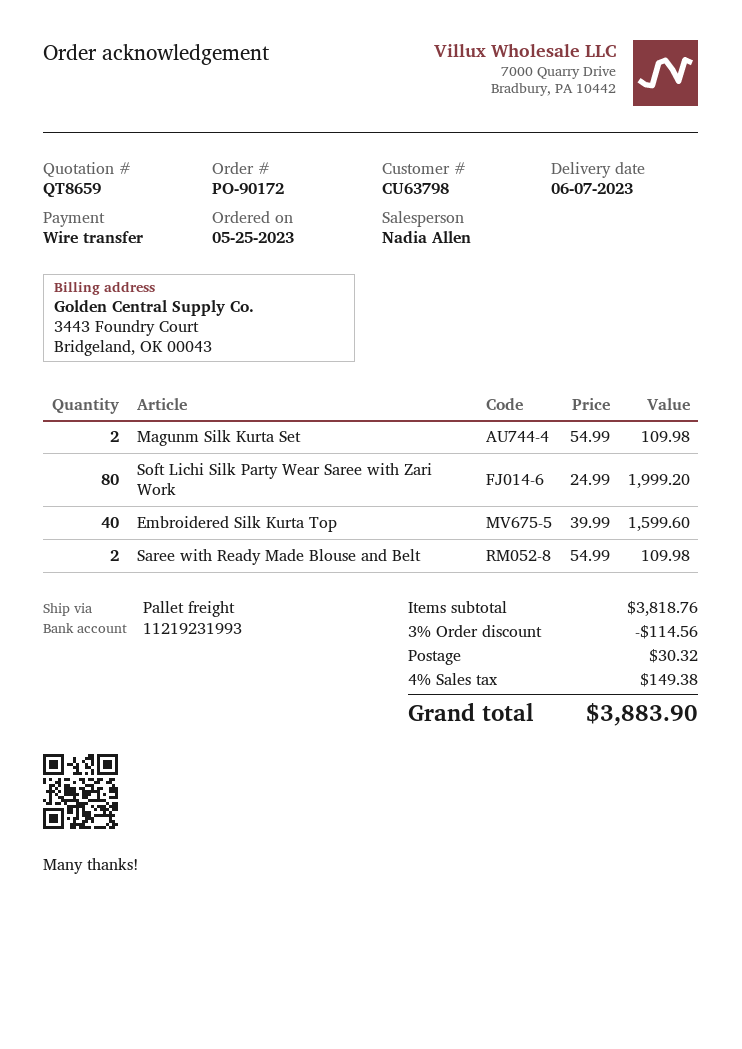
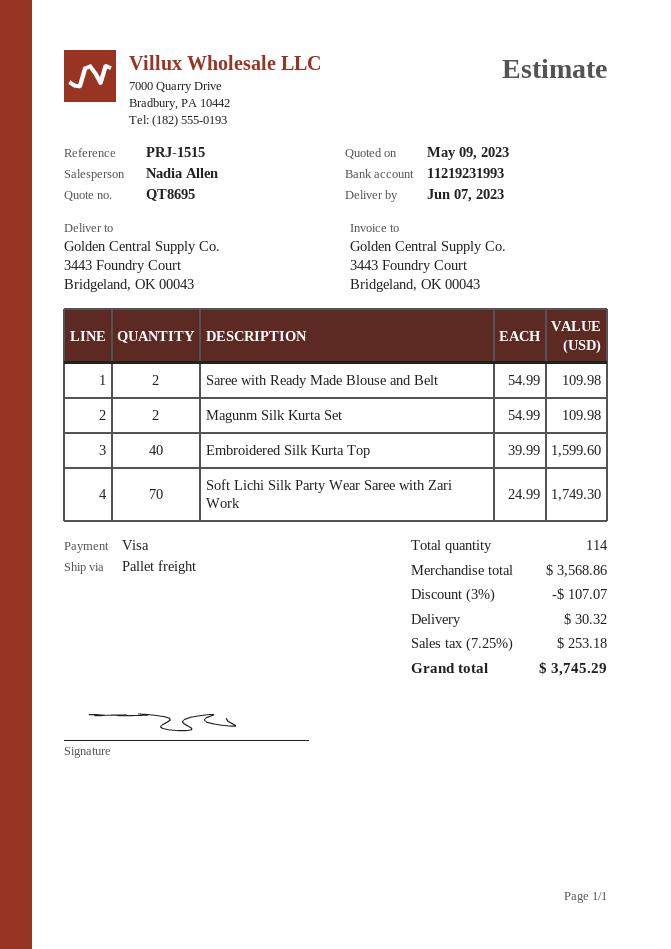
quote number: QT8659 -> QT8695
payment method: bank transfer -> Visa
Soft Lichi Silk Party Wear Saree with Zari Work: 80 x 24.99 = 1999.20 -> 70 x 24.99 = 1749.30
subtotal: 3818.76 -> 3568.86
discount: 3% = 114.56 -> 3% = 107.07
tax: 4% = 149.38 -> 7.25% = 253.18
total: 3883.90 -> 3745.29

